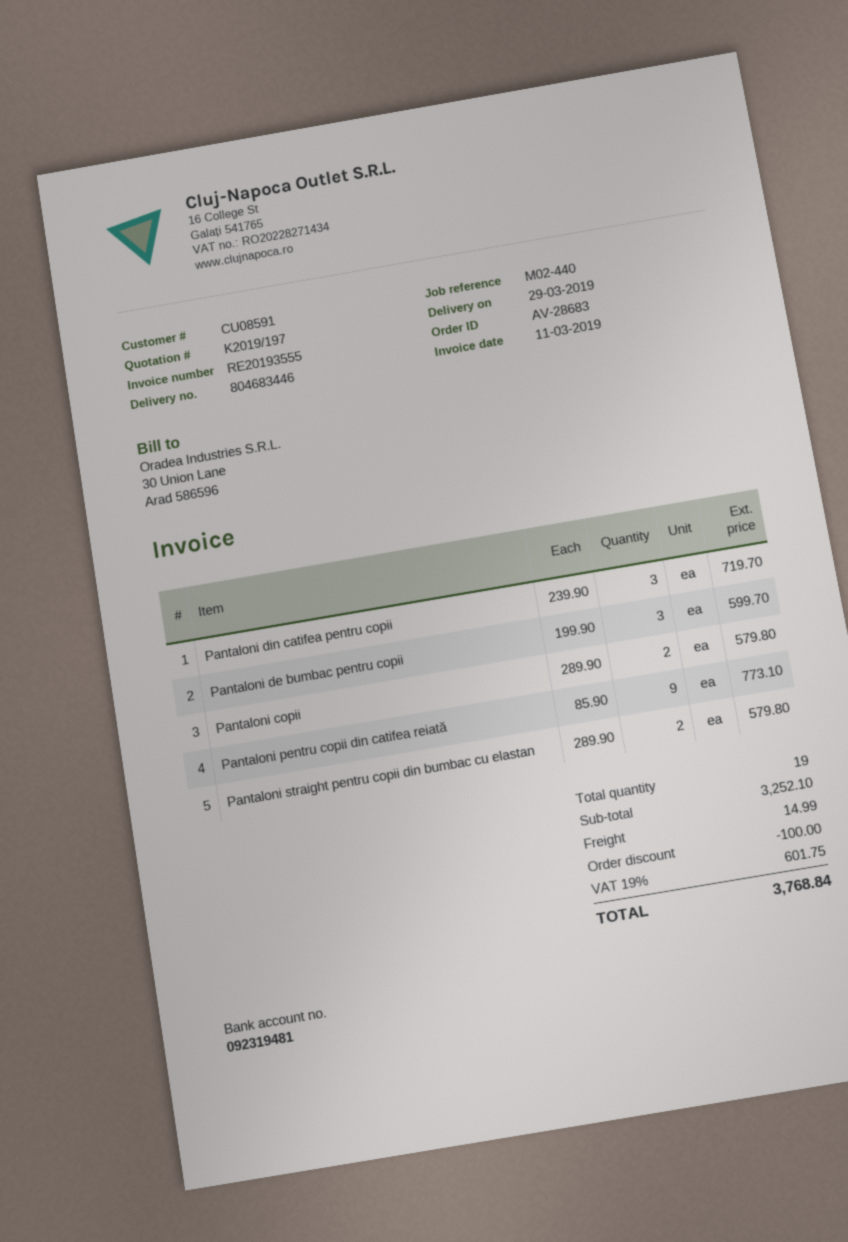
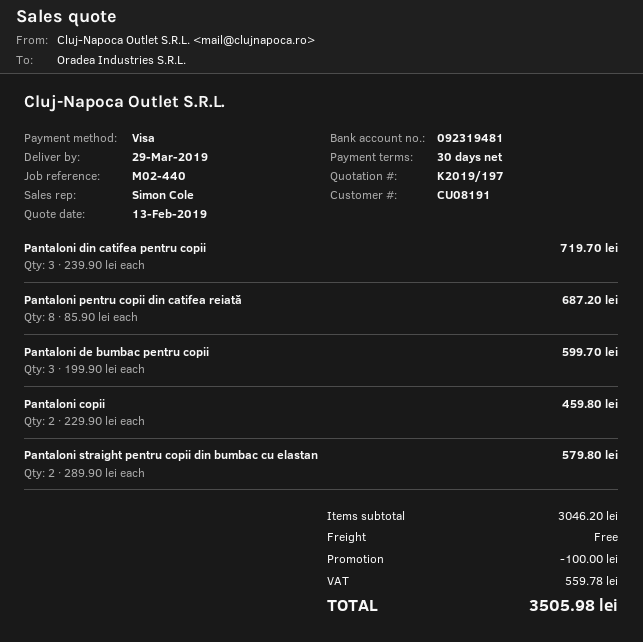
customer number: CU08591 -> CU08191
Pantaloni copii: 2 x 289.90 = 579.80 -> 2 x 229.90 = 459.80
Pantaloni pentru copii din catifea reiată: 9 x 85.90 = 773.10 -> 8 x 85.90 = 687.20
subtotal: 3252.10 -> 3046.20
shipping: 14.99 -> 0.00
tax: 601.75 -> 559.78
total: 3768.84 -> 3505.98

